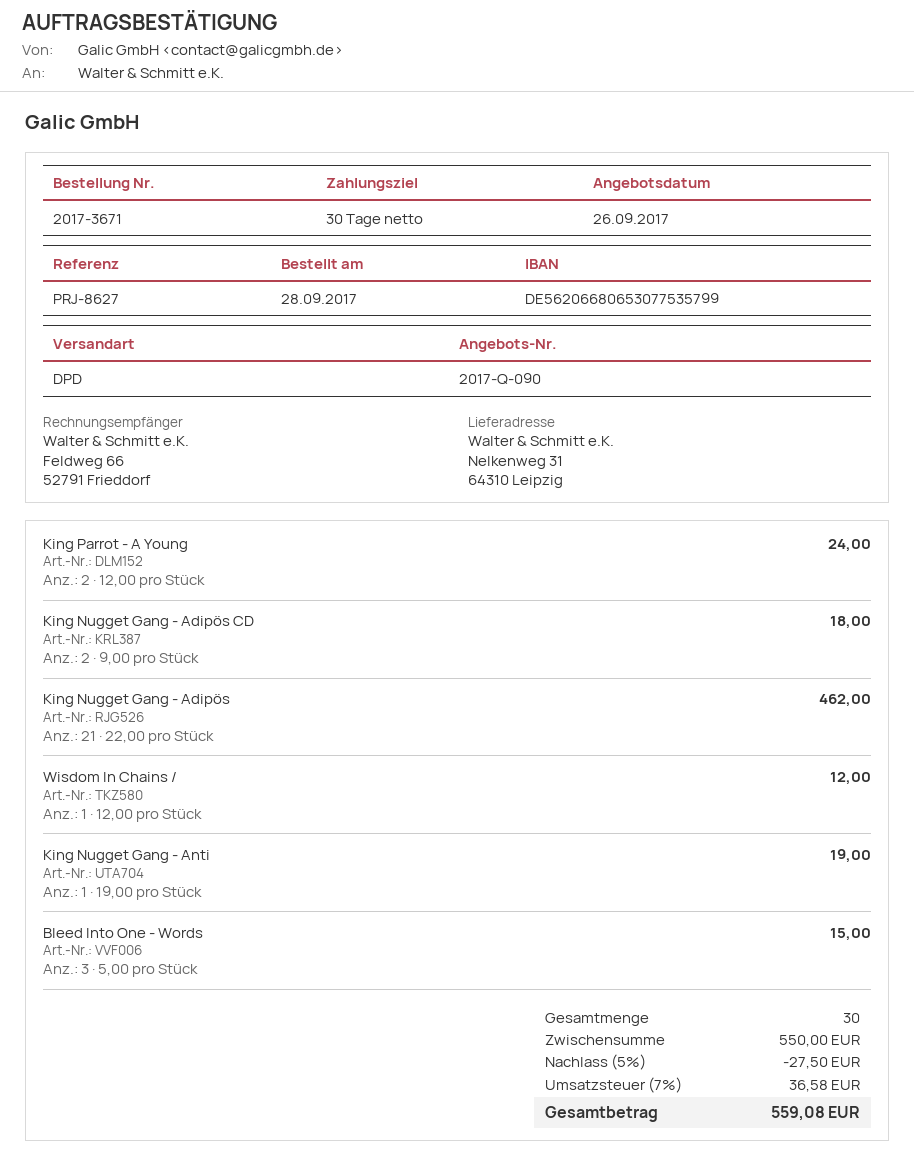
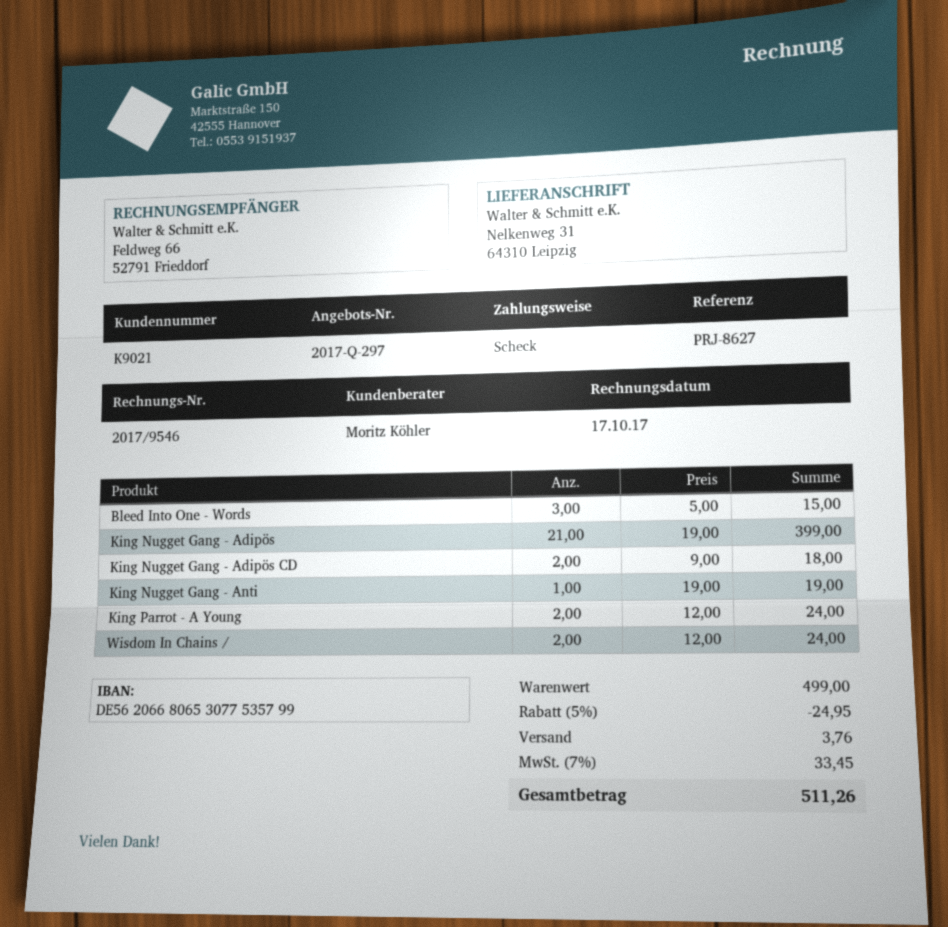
quote number: 2017-Q-090 -> 2017-Q-297
King Nugget Gang - Adipös: 21 x 22.00 = 462.00 -> 21 x 19.00 = 399.00
Wisdom In Chains /: 1 x 12.00 = 12.00 -> 2 x 12.00 = 24.00
subtotal: 550.00 -> 499.00
discount: 5% = 27.50 -> 5% = 24.95
shipping: none -> 3.76
tax: 7% = 36.58 -> 7% = 33.45
total: 559.08 -> 511.26

